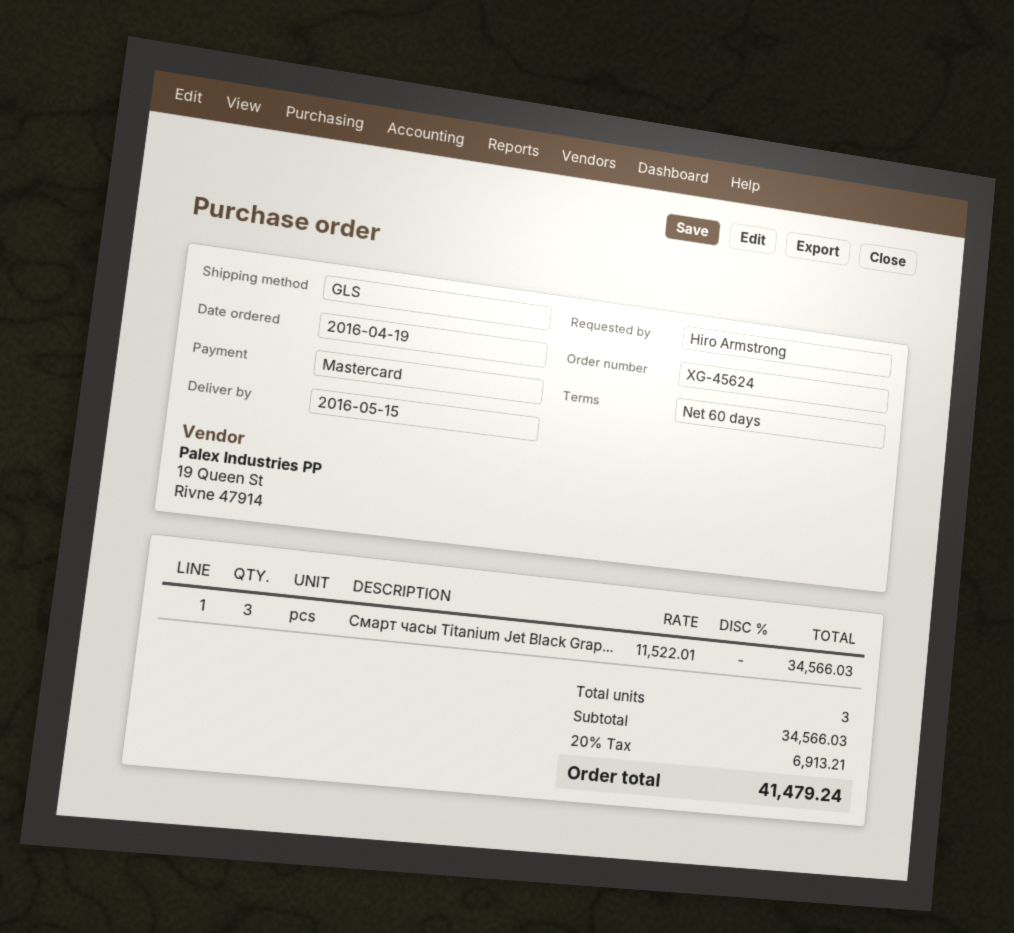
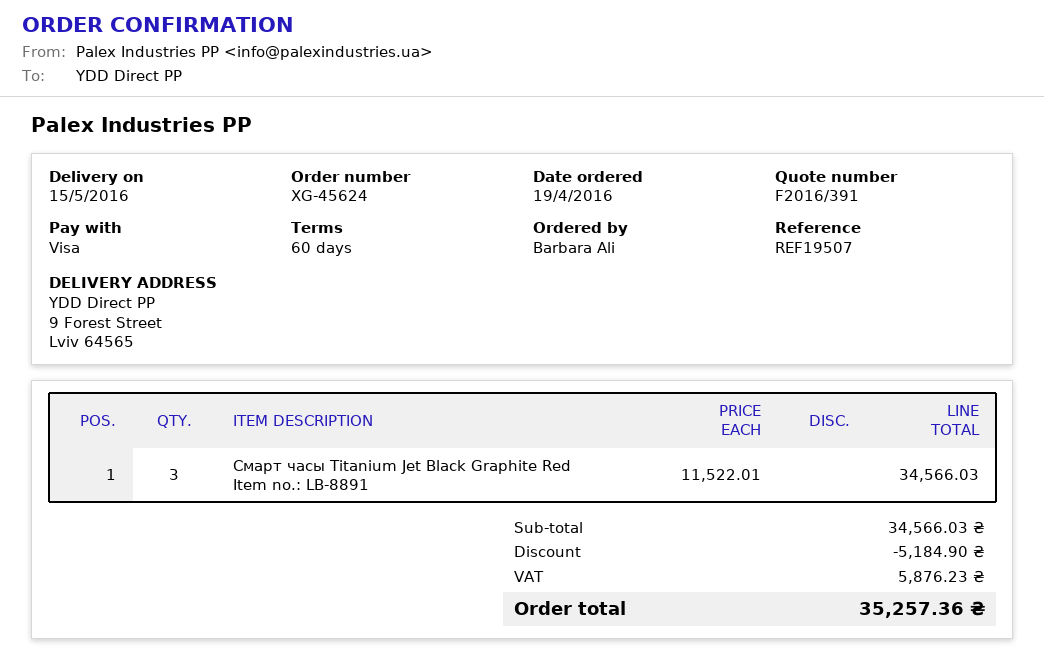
ordered by: Hiro Armstrong -> Barbara Ali
payment method: Mastercard -> Visa
discount: none -> 5184.90
tax: 6913.21 -> 5876.23
total: 41479.24 -> 35257.36

